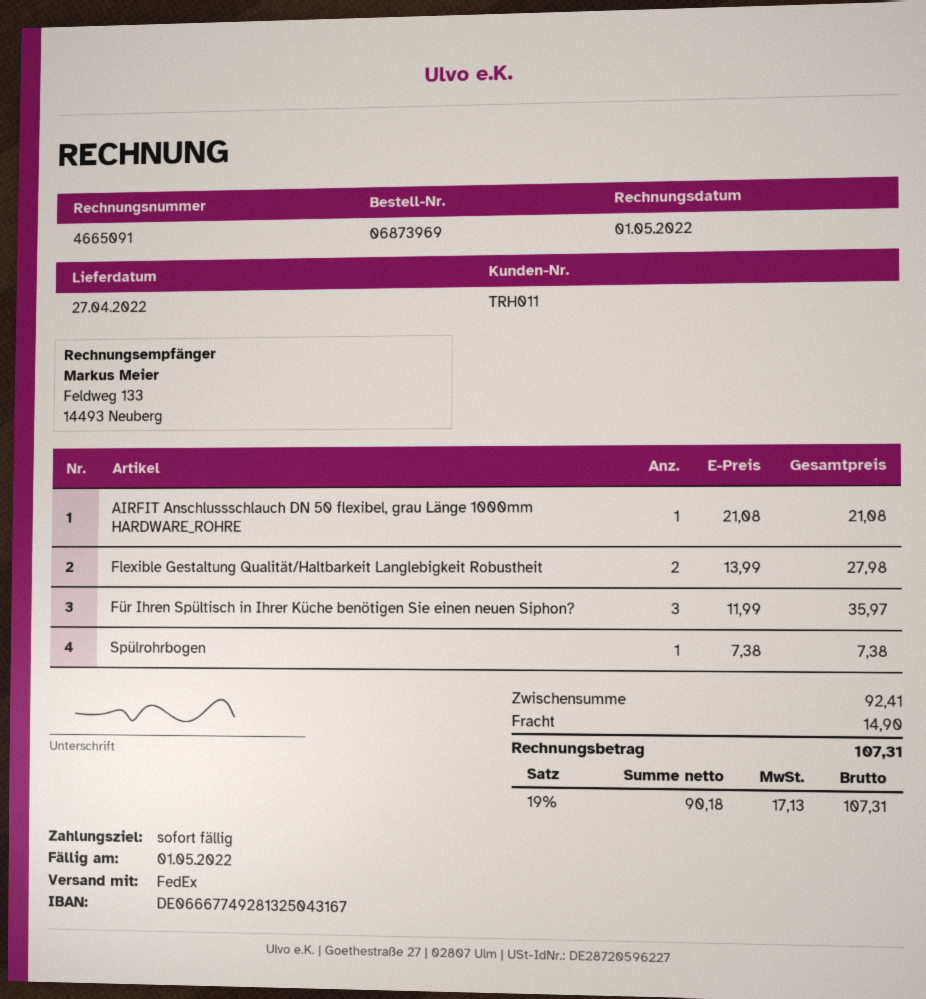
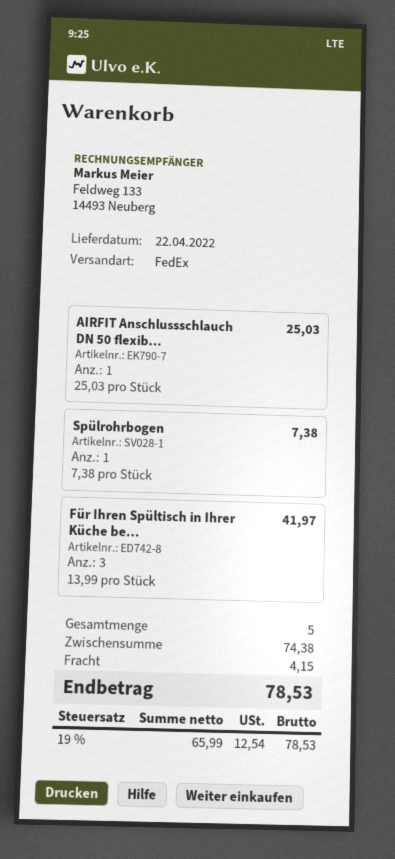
delivery date: 2022-04-27 -> 2022-04-22
AIRFIT Anschlussschlauch DN 50 flexibel, grau Länge 1000mm HARDWARE_ROHRE: 1 x 21.08 = 21.08 -> 1 x 25.03 = 25.03
Flexible Gestaltung Qualität/Haltbarkeit Langlebigkeit Robustheit: 2 x 13.99 = 27.98 -> none
Für Ihren Spültisch in Ihrer Küche benötigen Sie einen neuen Siphon?: 3 x 11.99 = 35.97 -> 3 x 13.99 = 41.97
subtotal: 92.41 -> 74.38
shipping: 14.90 -> 4.15
net: 90.18 -> 65.99
tax: 19% = 17.13 -> 19% = 12.54
total: 107.31 -> 78.53

